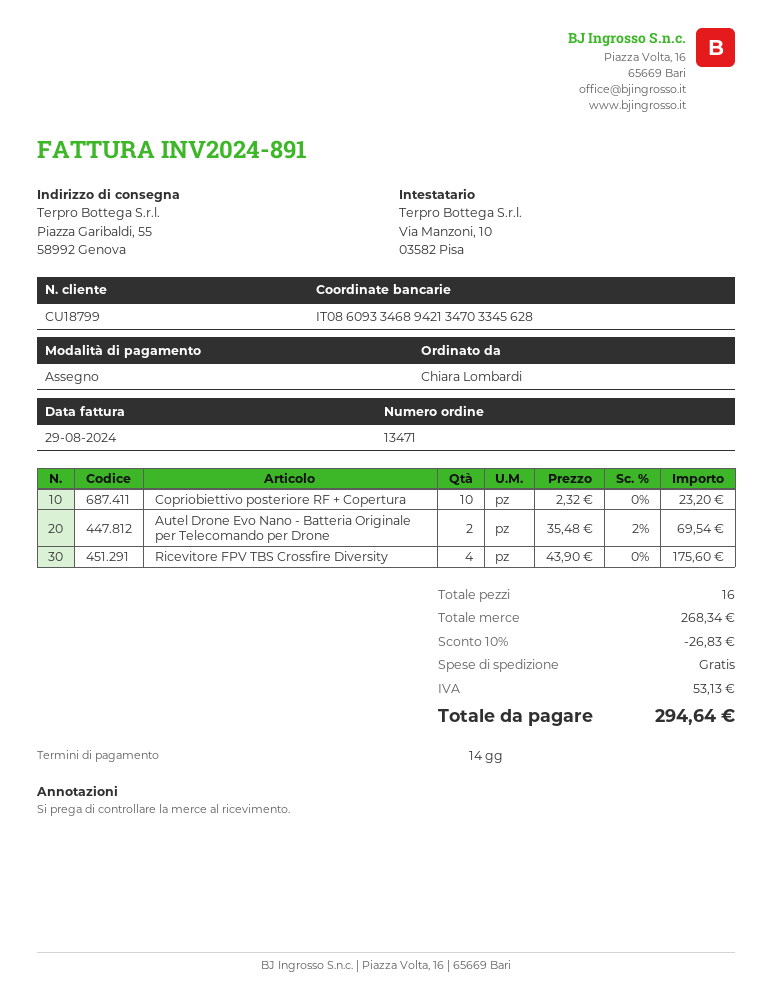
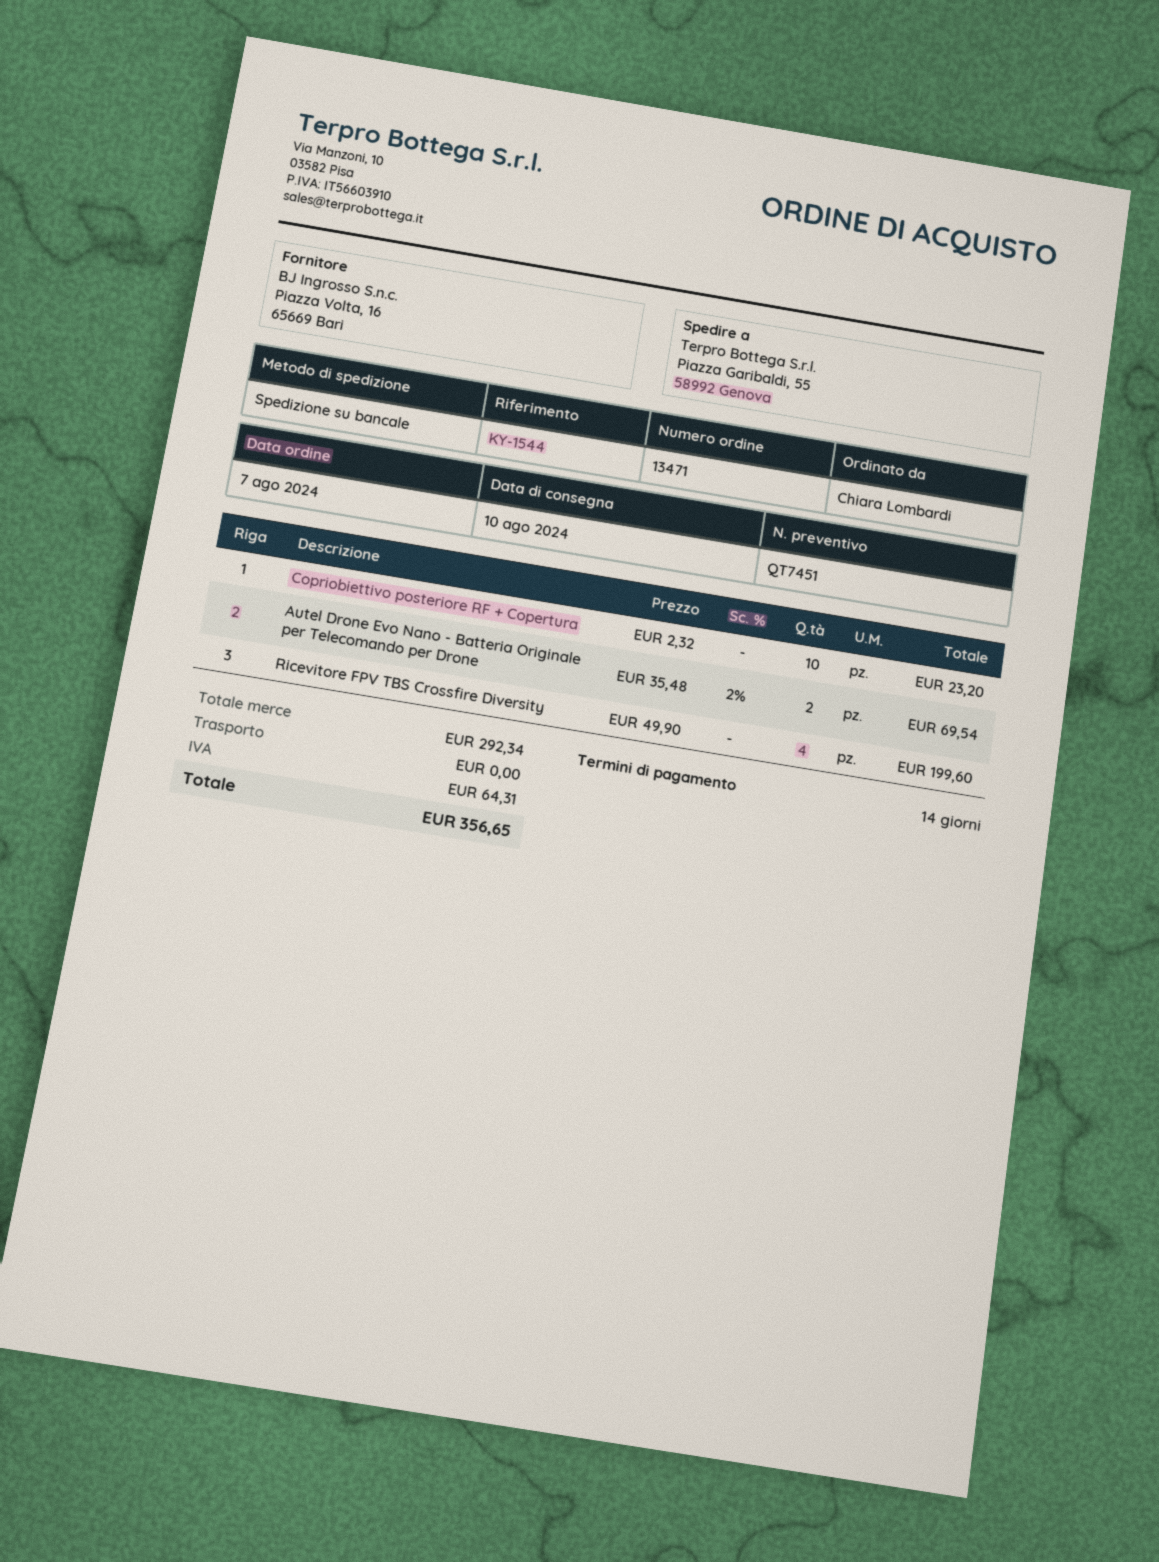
Ricevitore FPV TBS Crossfire Diversity: 4 x 43.90 = 175.60 -> 4 x 49.90 = 199.60
subtotal: 268.34 -> 292.34
discount: 10% = 26.83 -> none
tax: 53.13 -> 64.31
total: 294.64 -> 356.65

